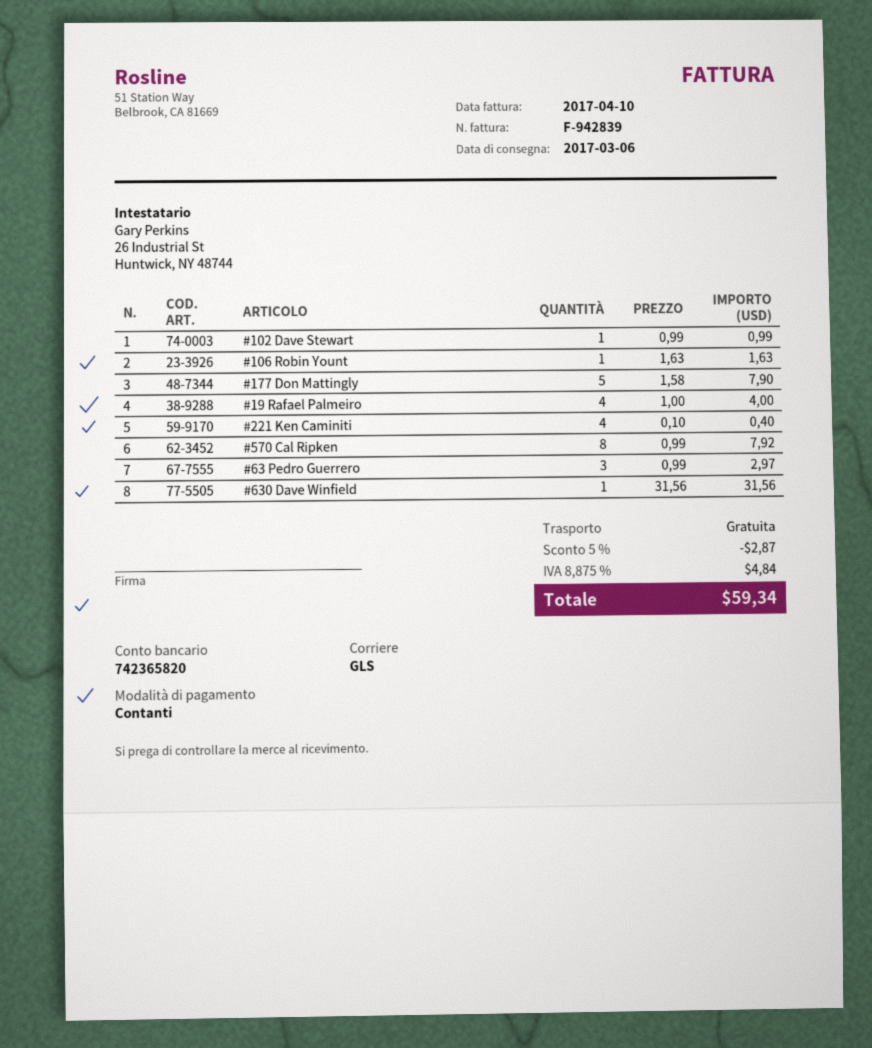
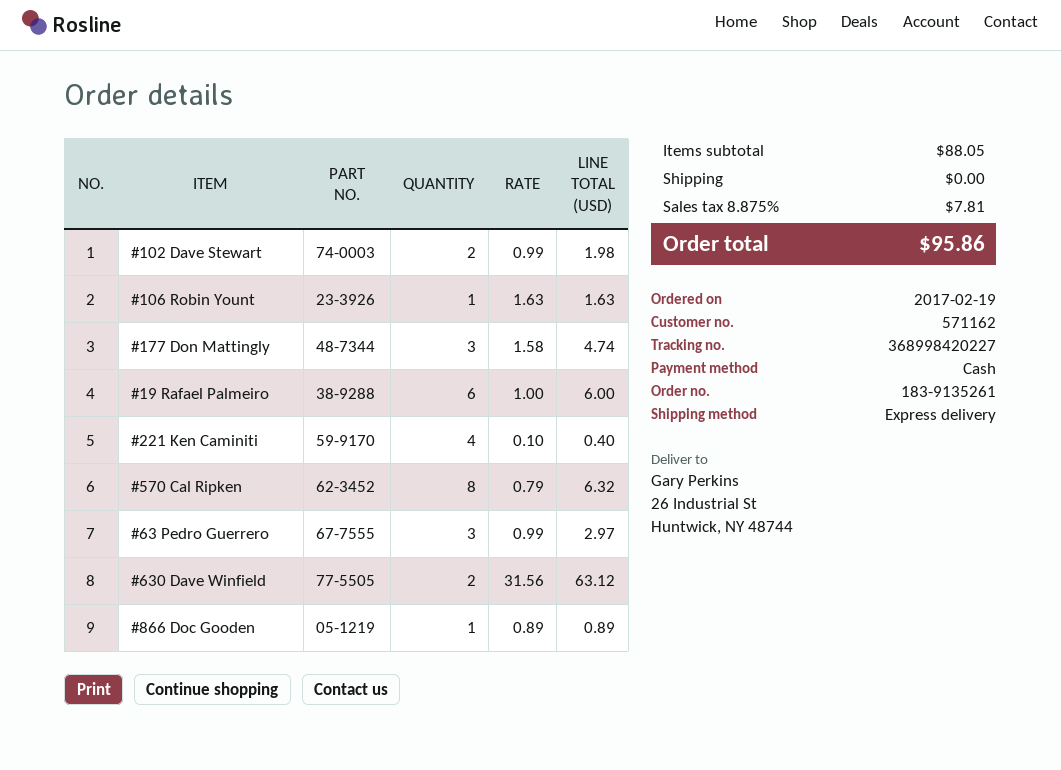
shipping method: GLS -> express
#102 Dave Stewart: 1 x 0.99 = 0.99 -> 2 x 0.99 = 1.98
#177 Don Mattingly: 5 x 1.58 = 7.90 -> 3 x 1.58 = 4.74
#19 Rafael Palmeiro: 4 x 1.00 = 4.00 -> 6 x 1.00 = 6.00
#570 Cal Ripken: 8 x 0.99 = 7.92 -> 8 x 0.79 = 6.32
#630 Dave Winfield: 1 x 31.56 = 31.56 -> 2 x 31.56 = 63.12
#866 Doc Gooden: none -> 1 x 0.89 = 0.89
discount: 5% = 2.87 -> none
tax: 8.875% = 4.84 -> 8.875% = 7.81
total: 59.34 -> 95.86

